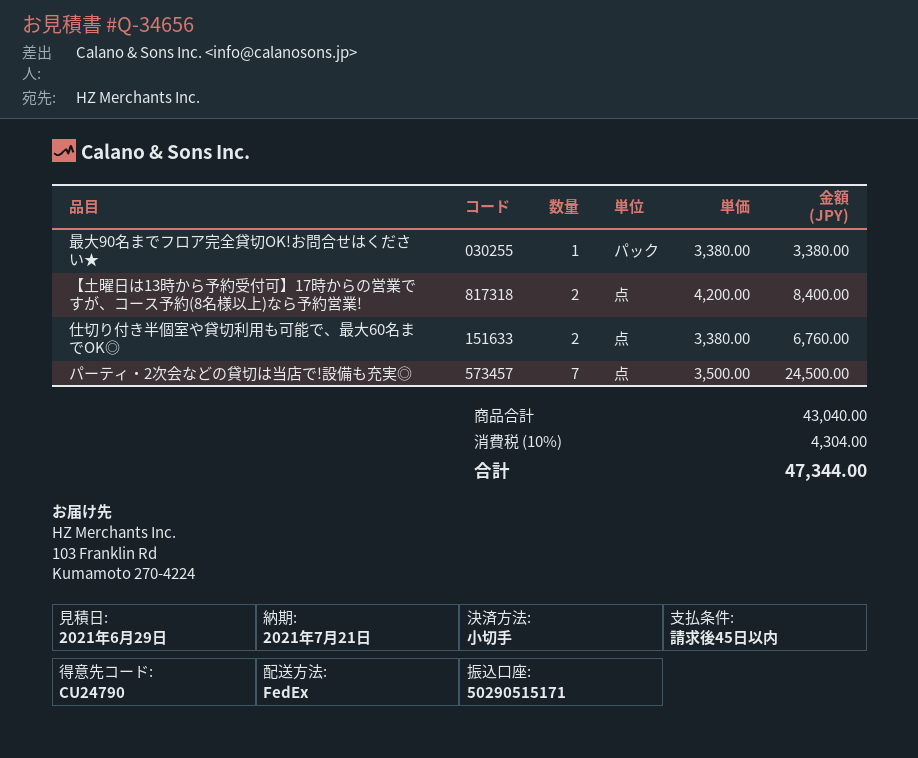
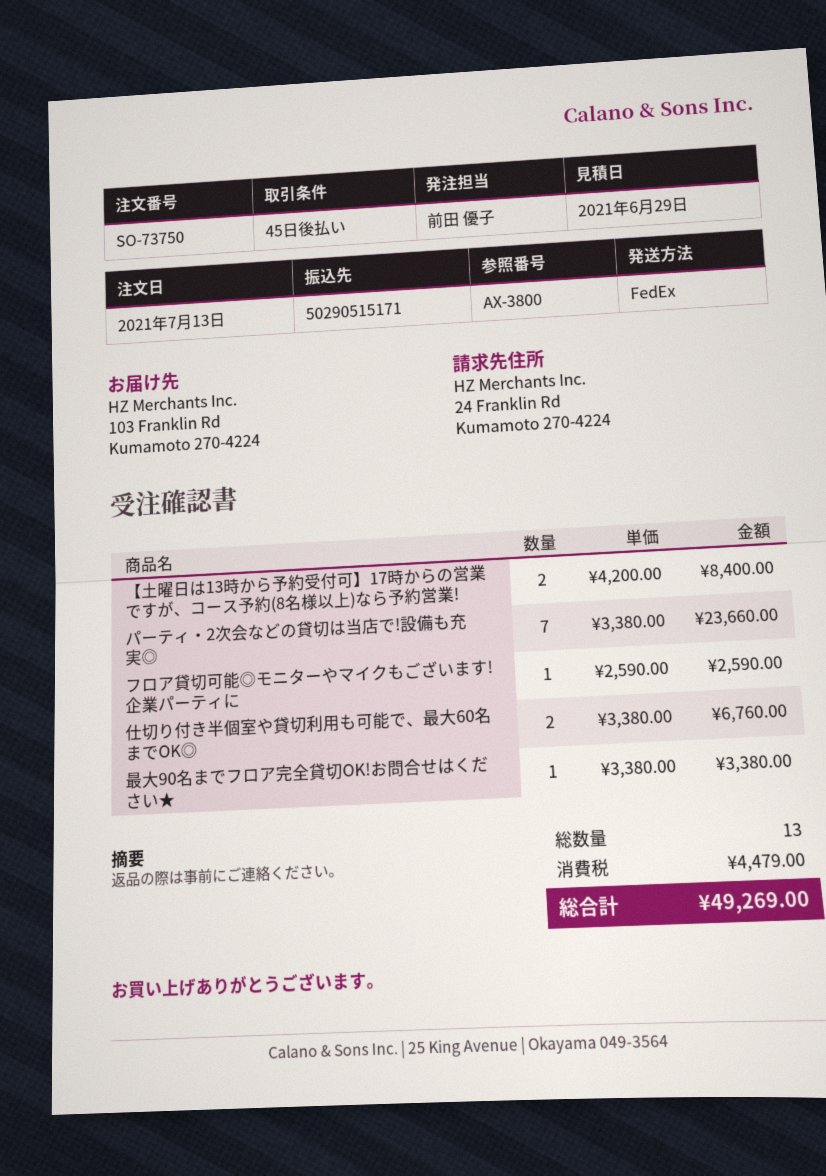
パーティ・2次会などの貸切は当店で!設備も充実◎: 7 x 3500.00 = 24500.00 -> 7 x 3380.00 = 23660.00
フロア貸切可能◎モニターやマイクもございます!企業パーティに: none -> 1 x 2590.00 = 2590.00
tax: 4304.00 -> 4479.00
total: 47344.00 -> 49269.00

